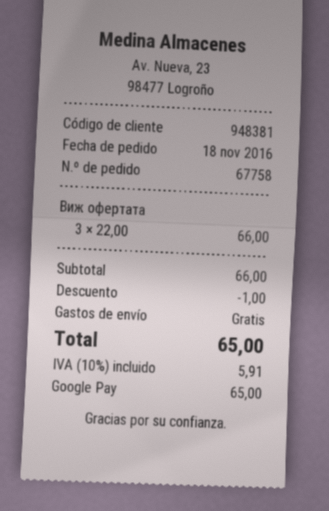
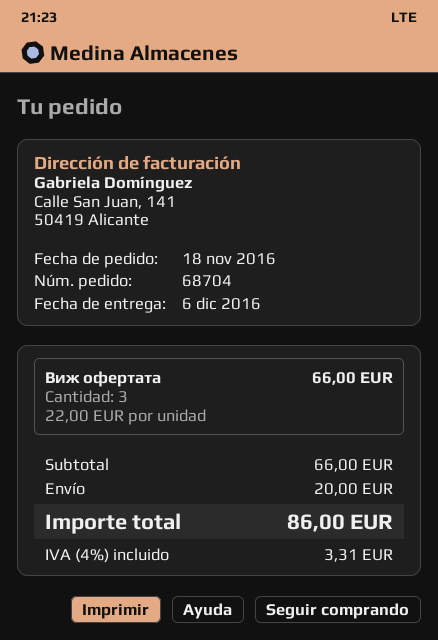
order number: 67758 -> 68704
discount: 1.00 -> none
shipping: 0.00 -> 20.00
tax: 10% = 5.91 -> 4% = 3.31
total: 65.00 -> 86.00

